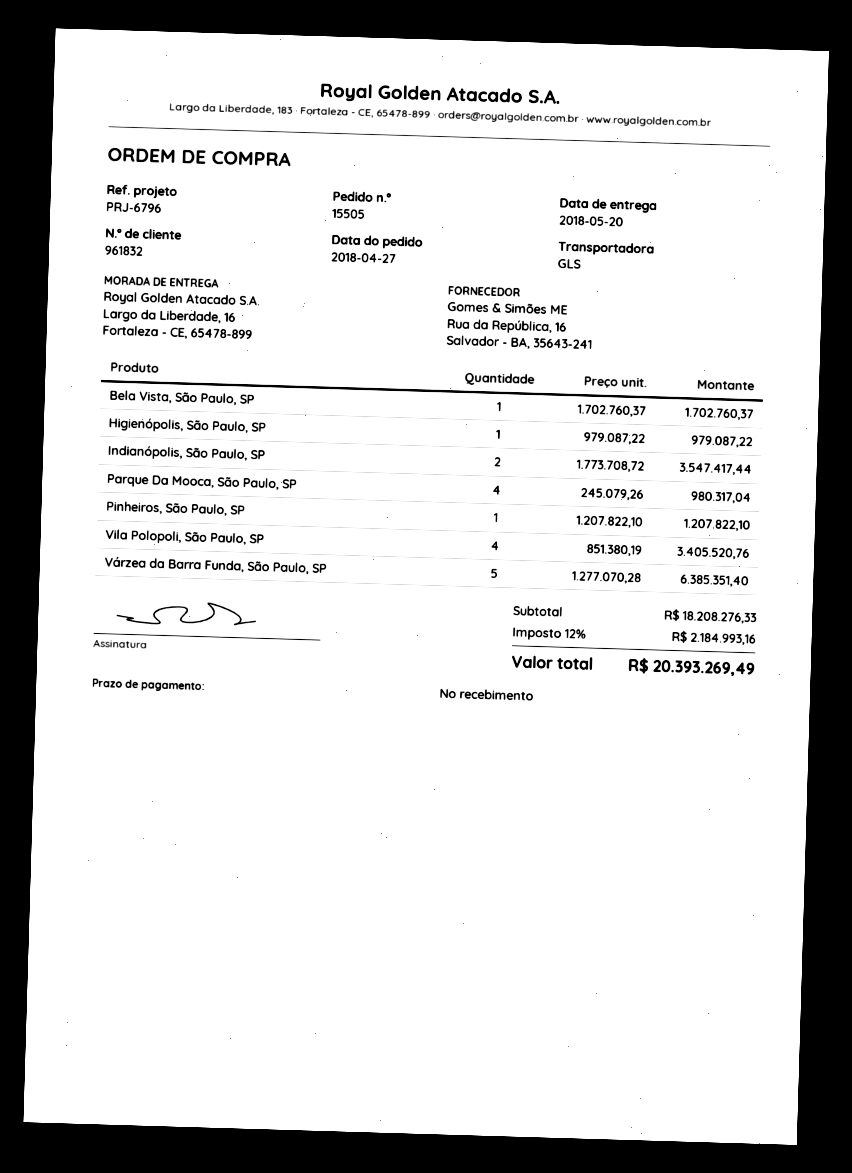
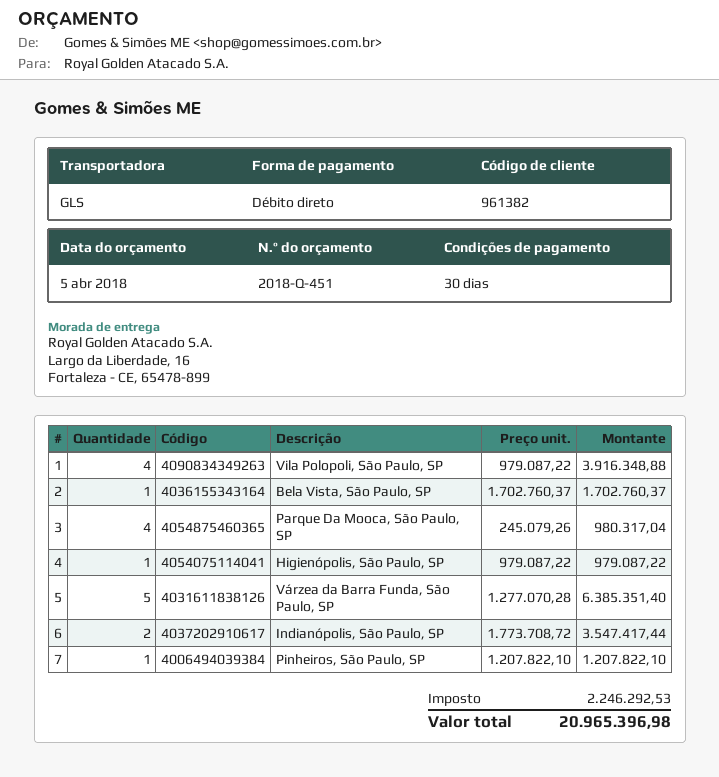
payment terms: on receipt -> 30 days
customer number: 961832 -> 961382
Vila Polopoli, São Paulo, SP: 4 x 851380.19 = 3405520.76 -> 4 x 979087.22 = 3916348.88
tax: 2184993.16 -> 2246292.53
total: 20393269.49 -> 20965396.98

